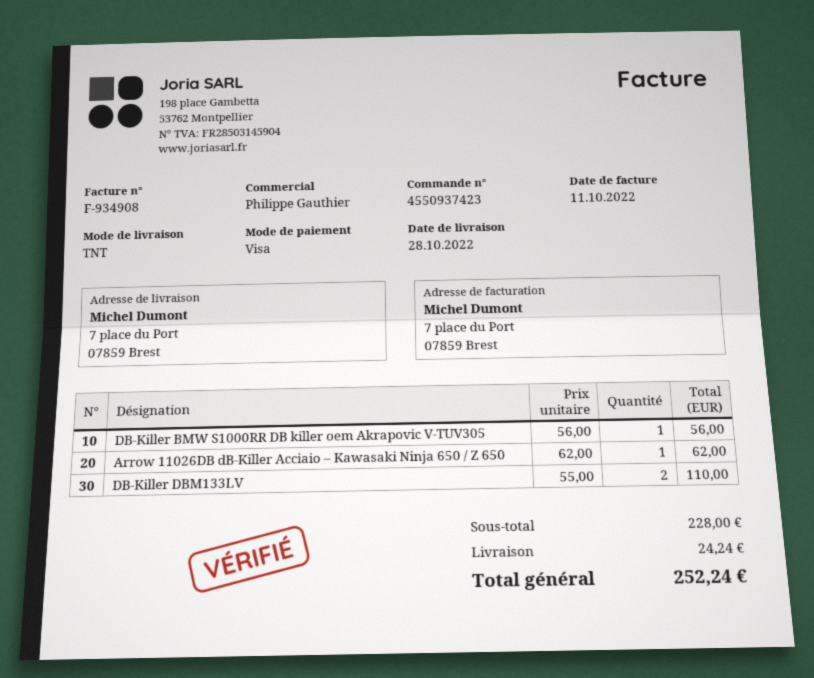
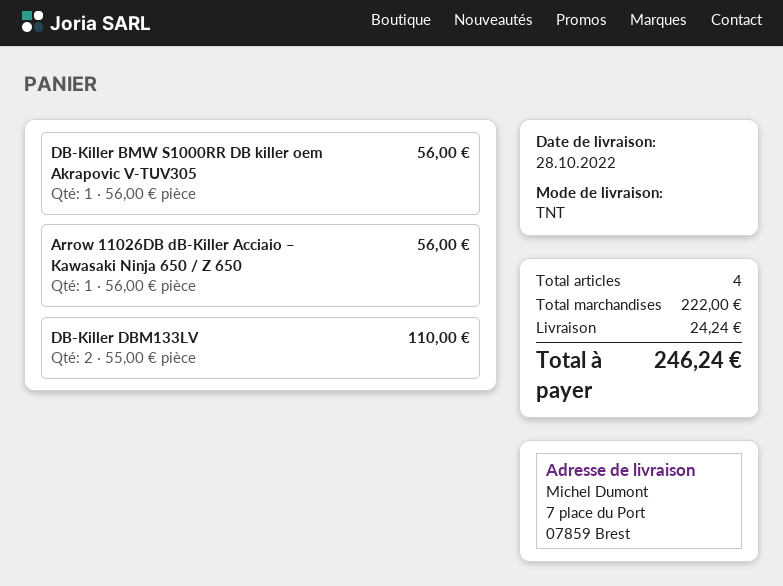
Arrow 11026DB dB-Killer Acciaio – Kawasaki Ninja 650 / Z 650: 1 x 62.00 = 62.00 -> 1 x 56.00 = 56.00
subtotal: 228.00 -> 222.00
total: 252.24 -> 246.24

